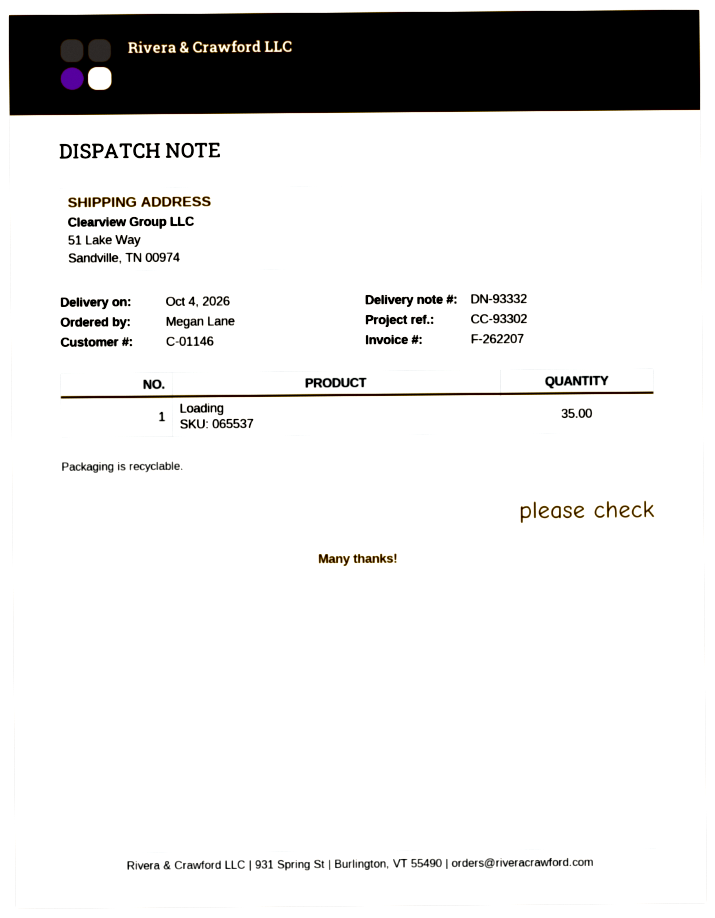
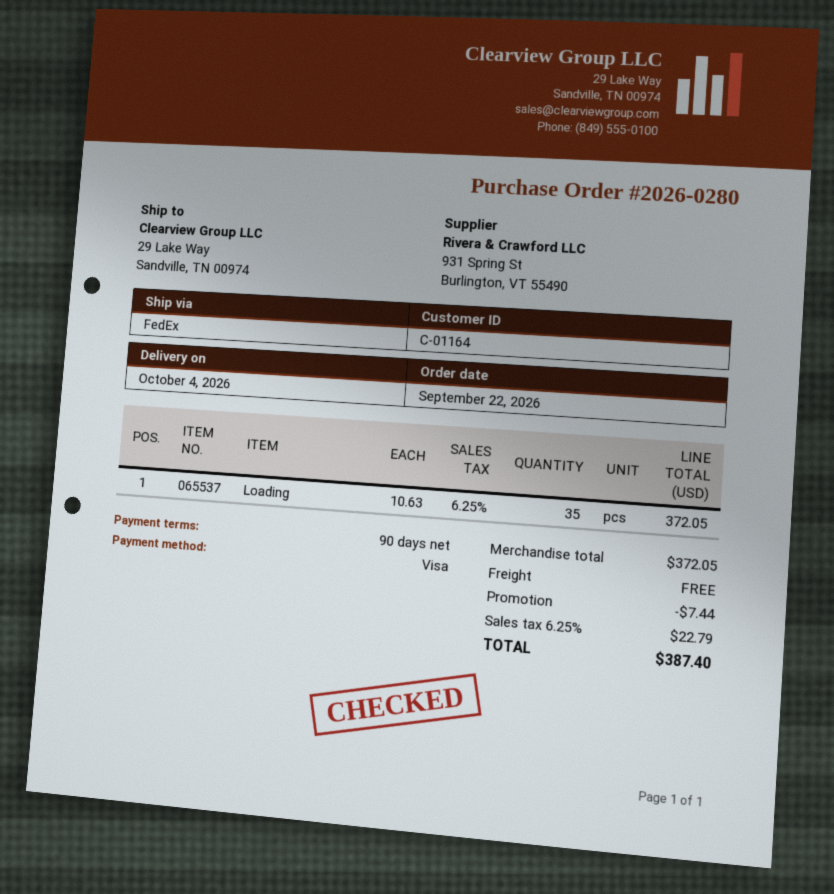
customer number: C-01146 -> C-01164
ship to: 51 Lake Way, Sandville, TN 00974 -> 29 Lake Way, Sandville, TN 00974

